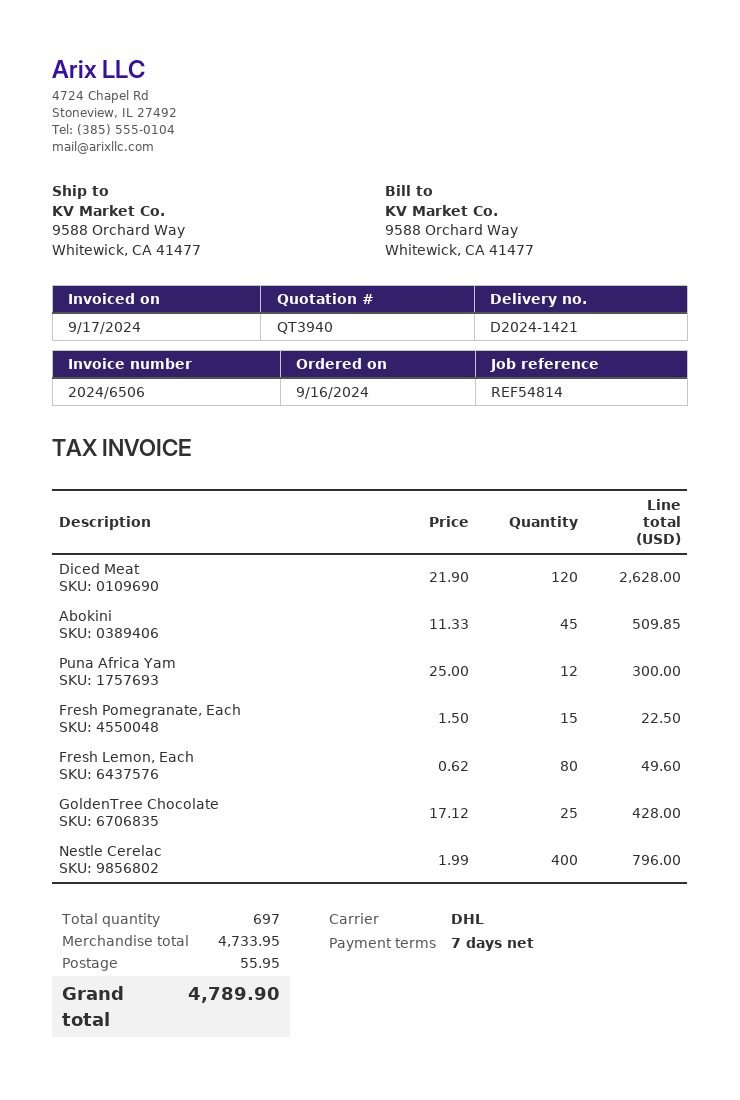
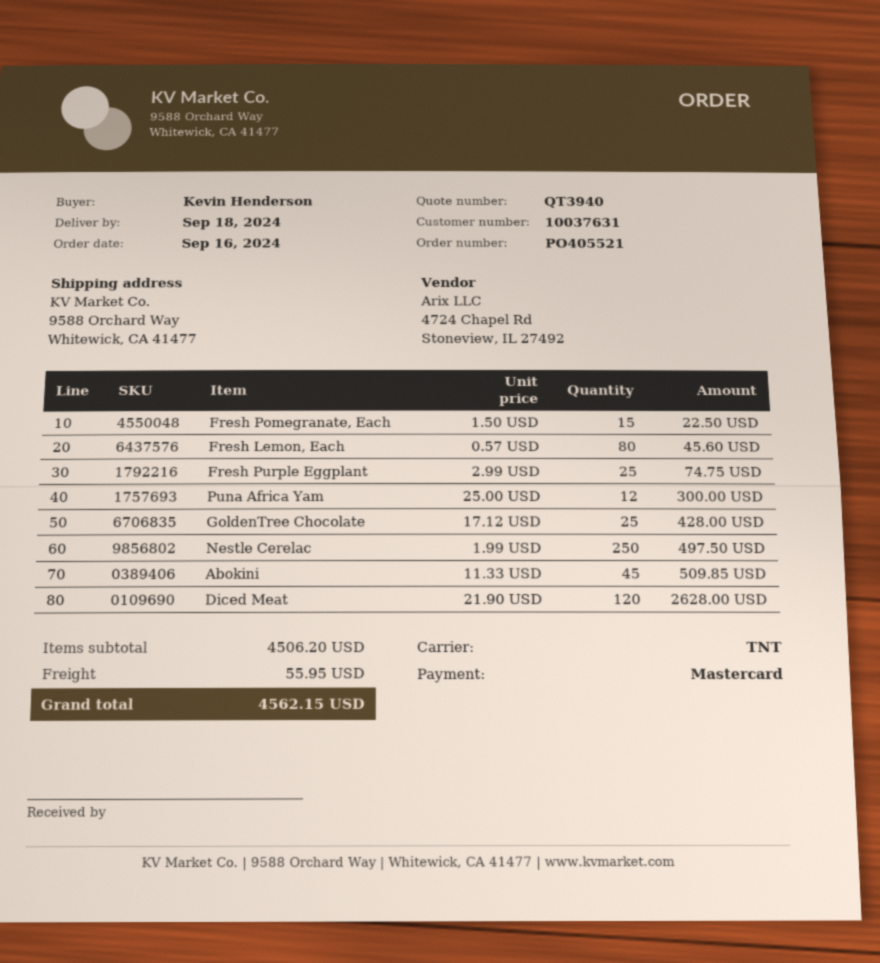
shipping method: DHL -> TNT
Fresh Lemon, Each: 80 x 0.62 = 49.60 -> 80 x 0.57 = 45.60
Nestle Cerelac: 400 x 1.99 = 796.00 -> 250 x 1.99 = 497.50
Fresh Purple Eggplant: none -> 25 x 2.99 = 74.75
subtotal: 4733.95 -> 4506.20
total: 4789.90 -> 4562.15

